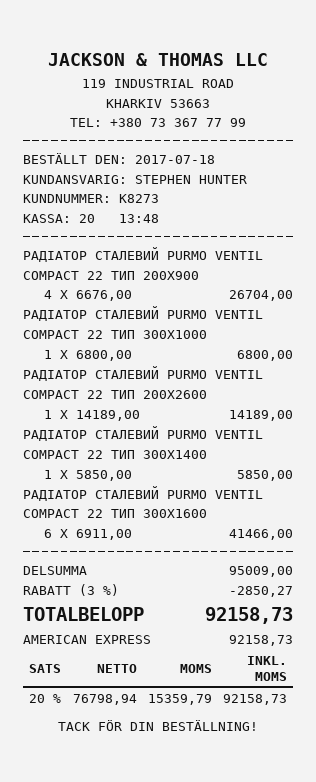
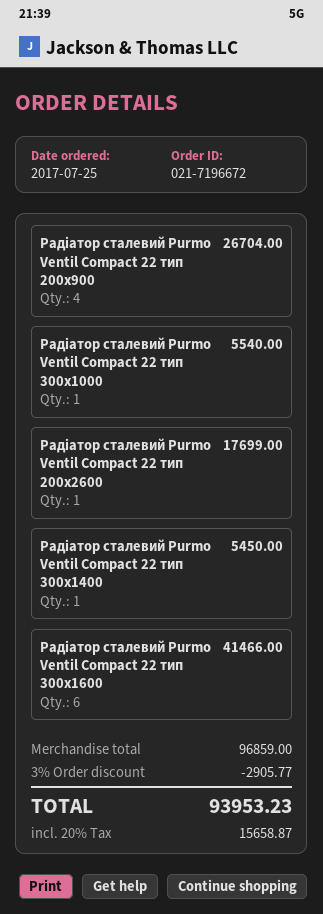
order date: 2017-07-18 -> 2017-07-25
РАДІАТОР СТАЛЕВИЙ PURMO VENTIL COMPACT 22 ТИП 300Х1000: 1 for 6800.00 -> 1 for 5540.00
РАДІАТОР СТАЛЕВИЙ PURMO VENTIL COMPACT 22 ТИП 200Х2600: 1 for 14189.00 -> 1 for 17699.00
РАДІАТОР СТАЛЕВИЙ PURMO VENTIL COMPACT 22 ТИП 300Х1400: 1 for 5850.00 -> 1 for 5450.00
subtotal: 95009.00 -> 96859.00
discount: 3% = 2850.27 -> 3% = 2905.77
tax: 20% = 15359.79 -> 20% = 15658.87
total: 92158.73 -> 93953.23

